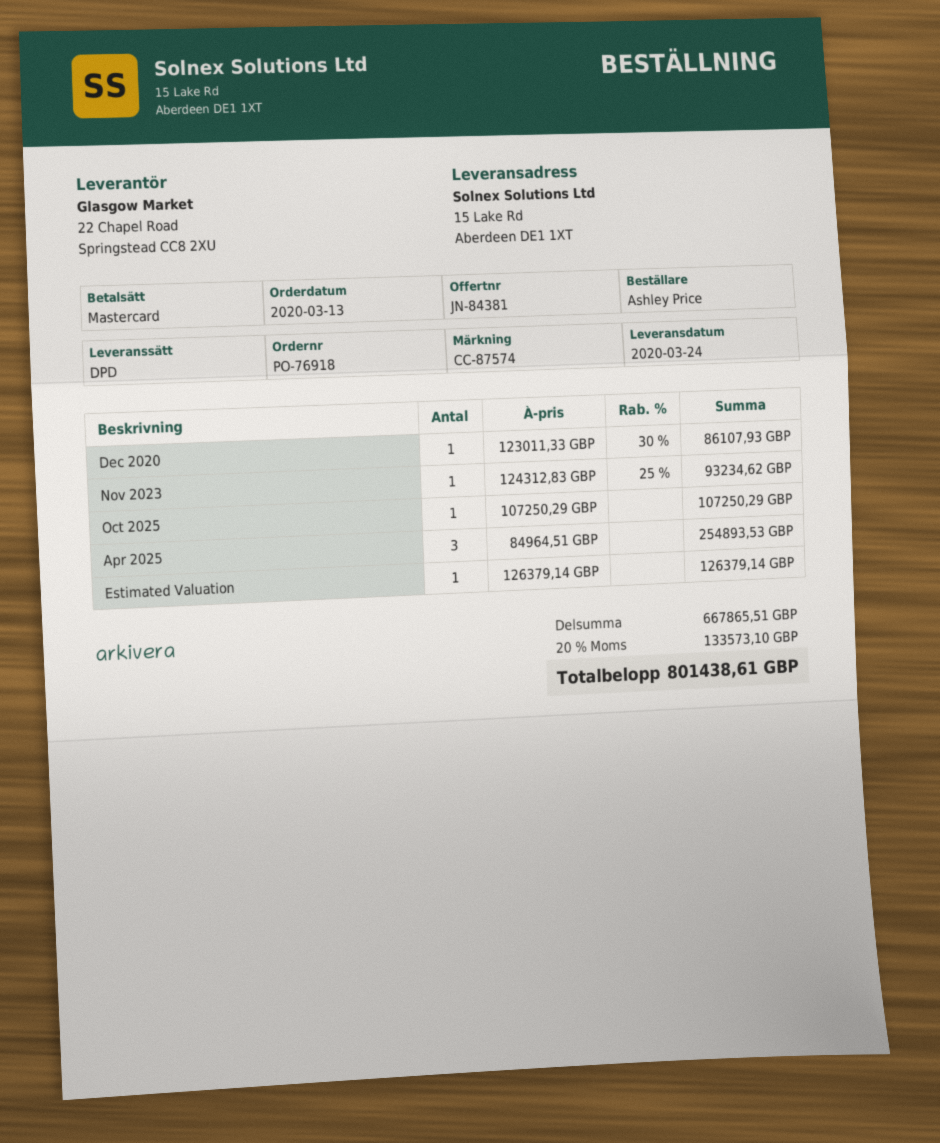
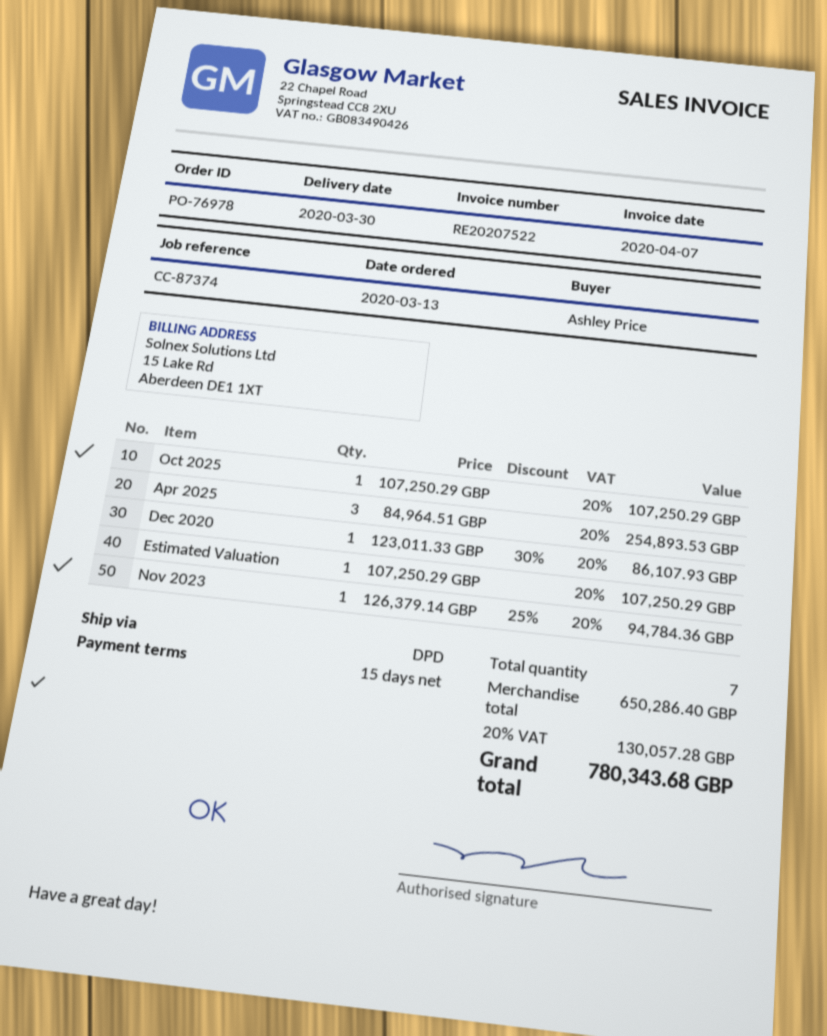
order number: PO-76918 -> PO-76978
delivery date: 2020-03-24 -> 2020-03-30
reference: CC-87574 -> CC-87374
Nov 2023: 1 x 124312.83 - 25% = 93234.62 -> 1 x 126379.14 - 25% = 94784.36
Estimated Valuation: 1 x 126379.14 = 126379.14 -> 1 x 107250.29 = 107250.29
subtotal: 667865.51 -> 650286.40
tax: 20% = 133573.10 -> 20% = 130057.28
total: 801438.61 -> 780343.68

